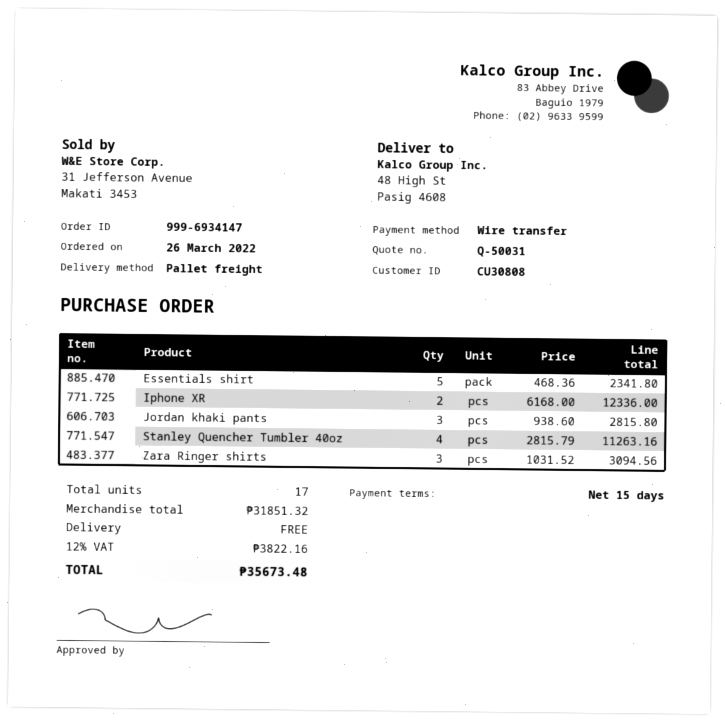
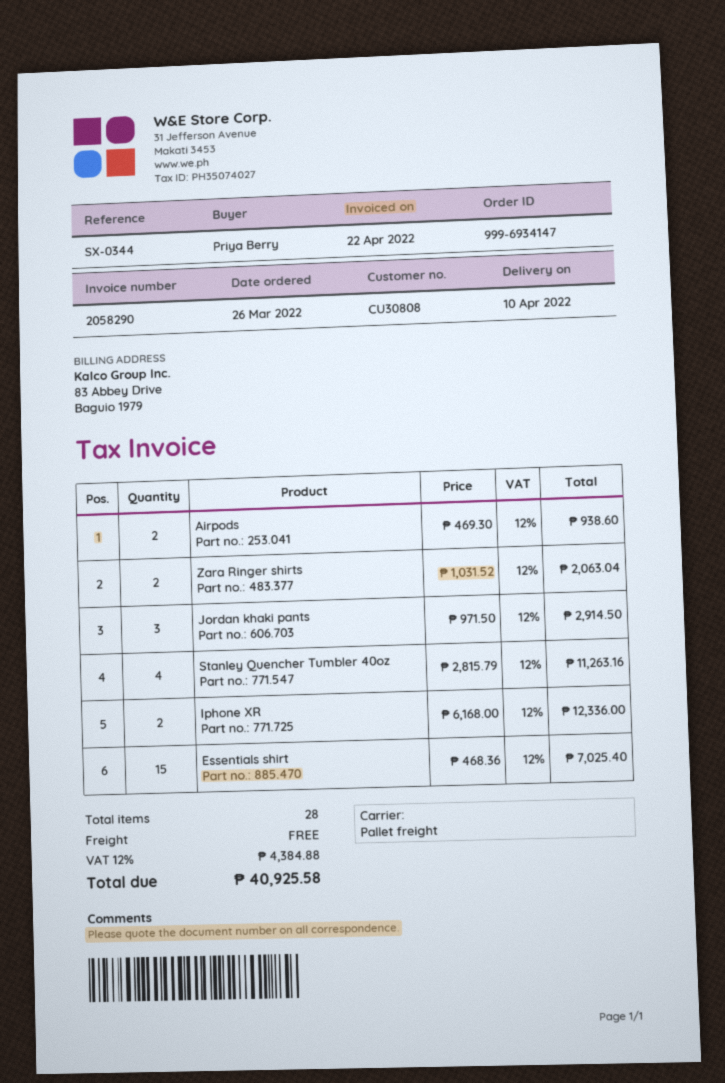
Essentials shirt: 5 x 468.36 = 2341.80 -> 15 x 468.36 = 7025.40
Jordan khaki pants: 3 x 938.60 = 2815.80 -> 3 x 971.50 = 2914.50
Zara Ringer shirts: 3 x 1031.52 = 3094.56 -> 2 x 1031.52 = 2063.04
Airpods: none -> 2 x 469.30 = 938.60
total quantity: 17 -> 28
tax: 12% = 3822.16 -> 12% = 4384.88
total: 35673.48 -> 40925.58

